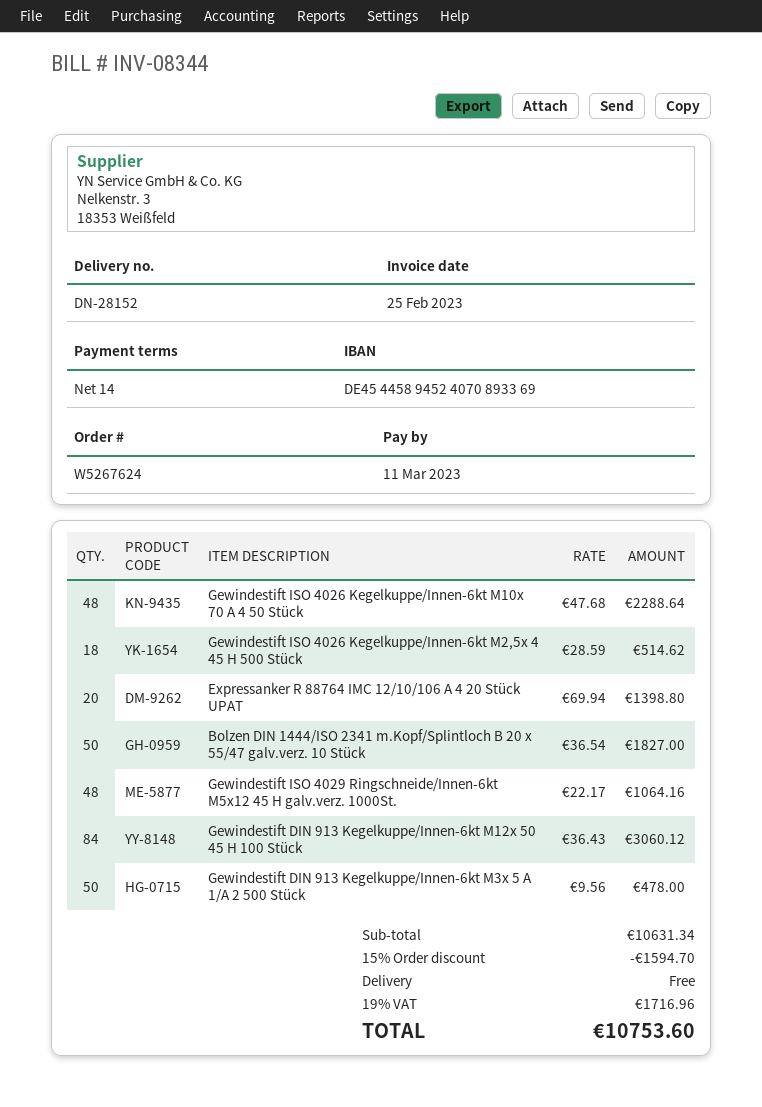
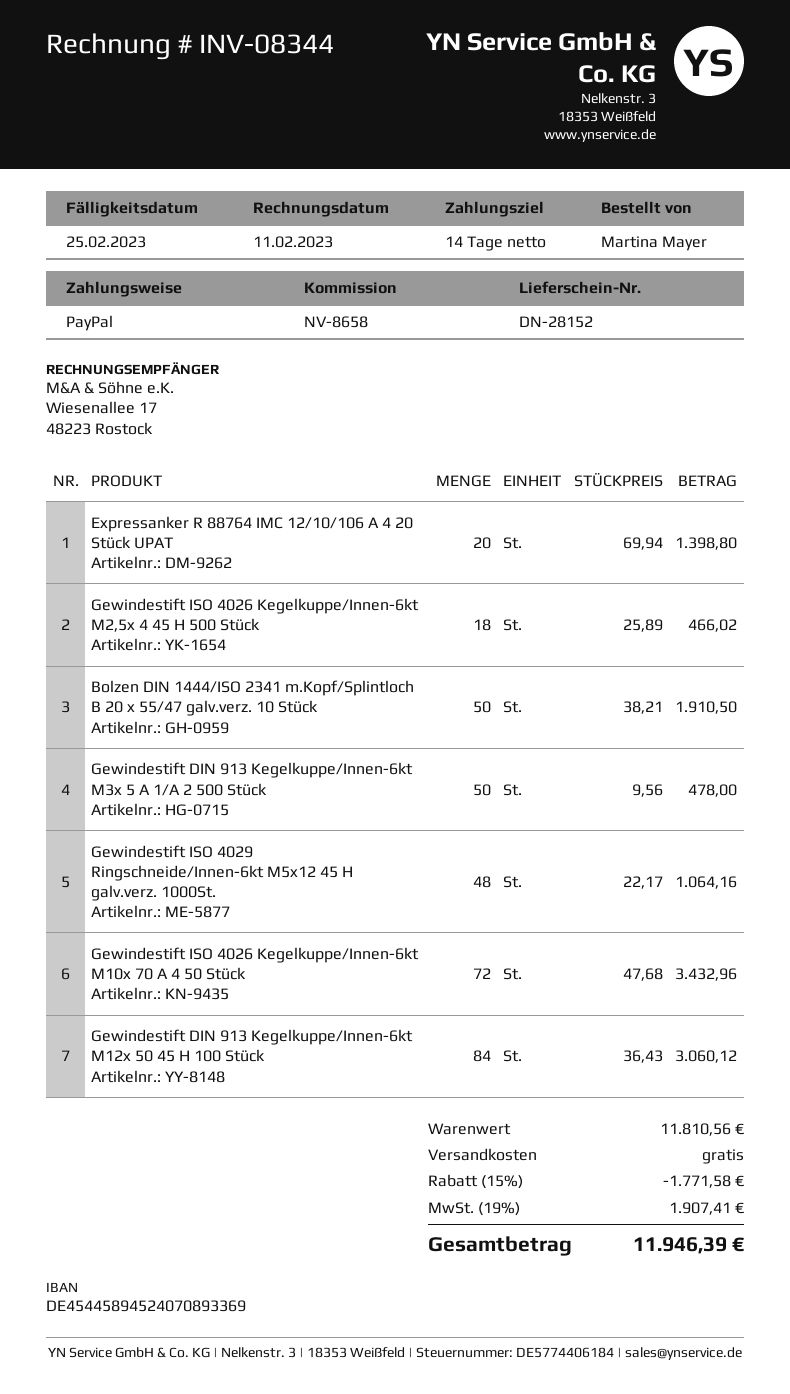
invoice date: 2023-02-25 -> 2023-02-11
due date: 2023-03-11 -> 2023-02-25
Gewindestift ISO 4026 Kegelkuppe/Innen-6kt M10x 70 A 4 50 Stück: 48 x 47.68 = 2288.64 -> 72 x 47.68 = 3432.96
Gewindestift ISO 4026 Kegelkuppe/Innen-6kt M2,5x 4 45 H 500 Stück: 18 x 28.59 = 514.62 -> 18 x 25.89 = 466.02
Bolzen DIN 1444/ISO 2341 m.Kopf/Splintloch B 20 x 55/47 galv.verz. 10 Stück: 50 x 36.54 = 1827.00 -> 50 x 38.21 = 1910.50
subtotal: 10631.34 -> 11810.56
discount: 15% = 1594.70 -> 15% = 1771.58
tax: 19% = 1716.96 -> 19% = 1907.41
total: 10753.60 -> 11946.39

